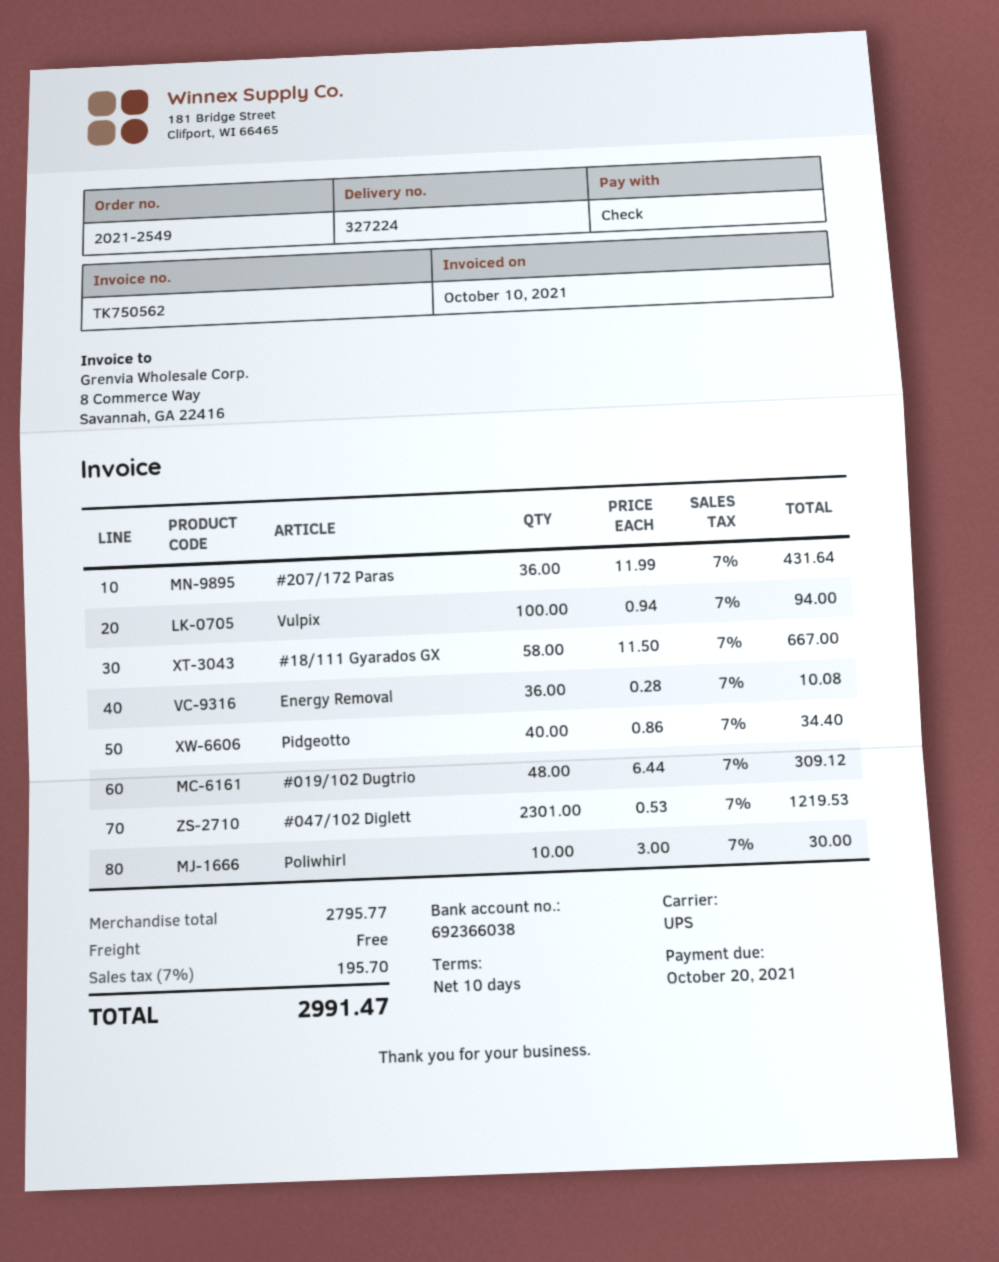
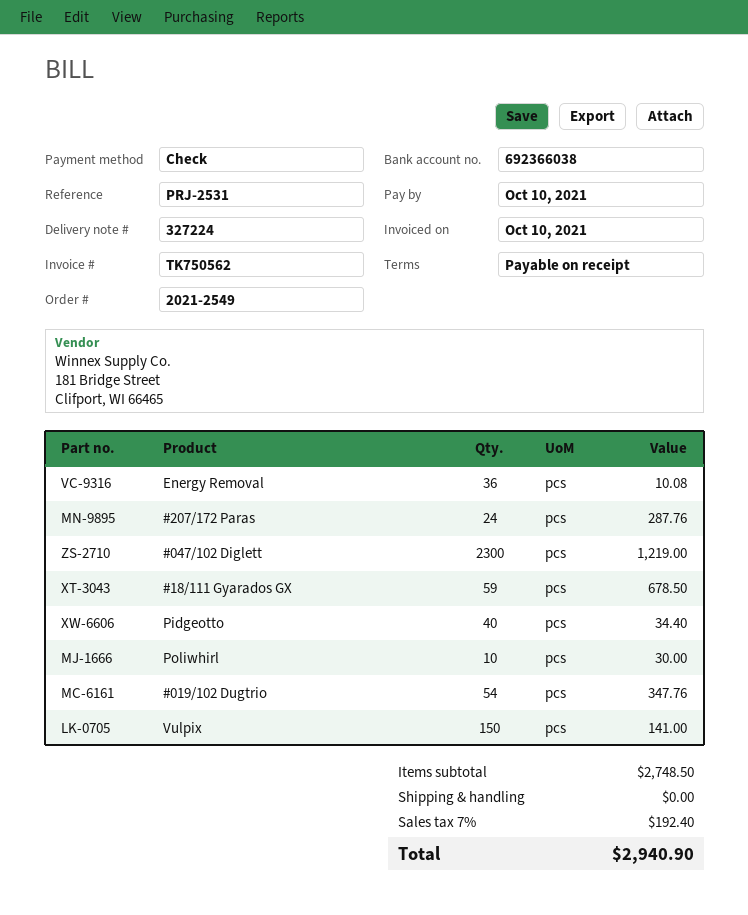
payment terms: 10 days -> on receipt
due date: 2021-10-20 -> 2021-10-10
#207/172 Paras: 36 for 431.64 -> 24 for 287.76
Vulpix: 100 for 94.00 -> 150 for 141.00
#18/111 Gyarados GX: 58 for 667.00 -> 59 for 678.50
#019/102 Dugtrio: 48 for 309.12 -> 54 for 347.76
#047/102 Diglett: 2301 for 1219.53 -> 2300 for 1219.00
subtotal: 2795.77 -> 2748.50
tax: 7% = 195.70 -> 7% = 192.40
total: 2991.47 -> 2940.90

